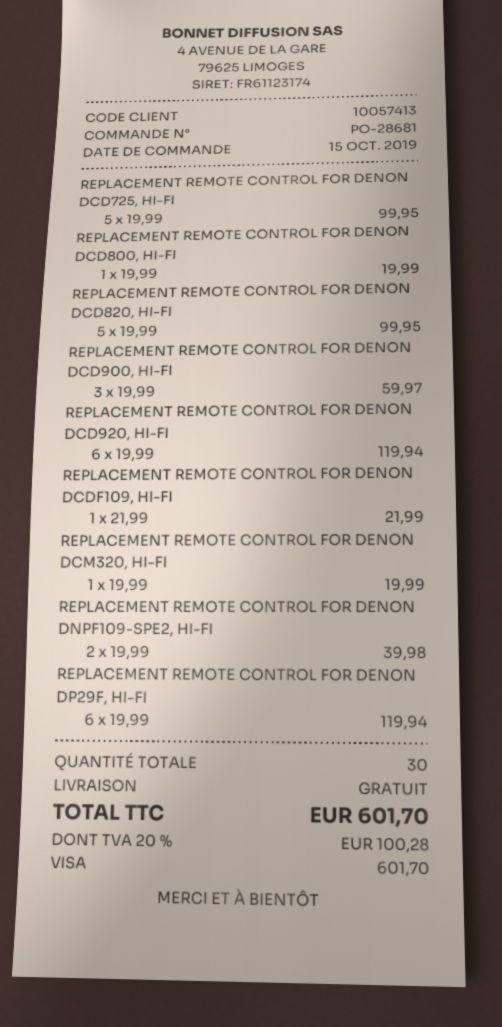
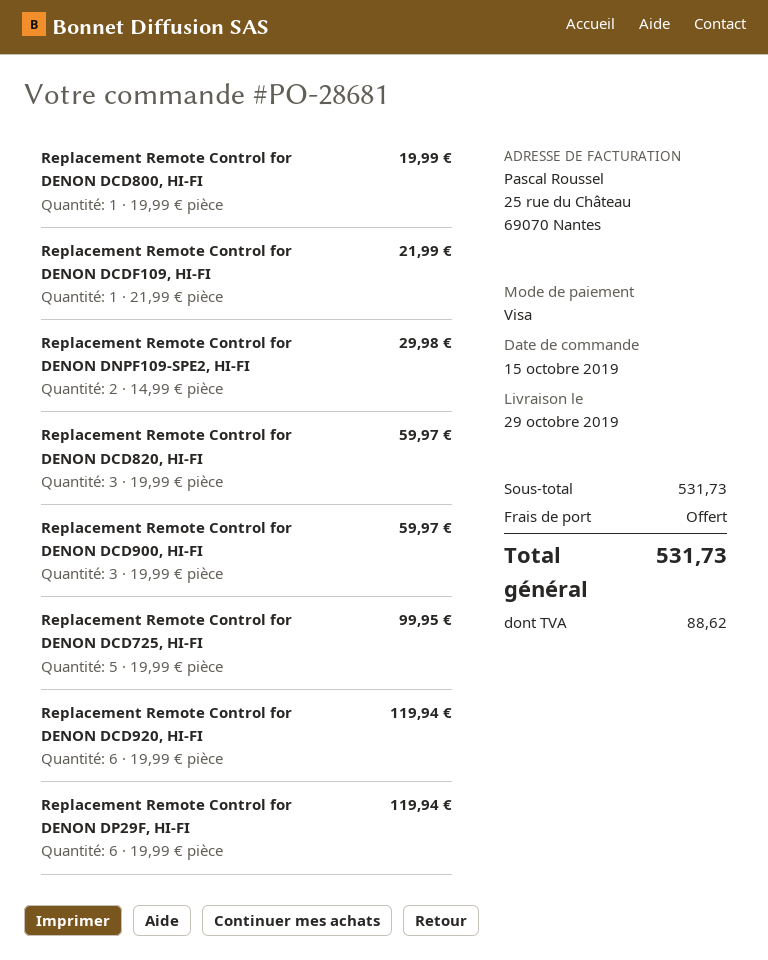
REPLACEMENT REMOTE CONTROL FOR DENON DCD820, HI-FI: 5 x 19.99 = 99.95 -> 3 x 19.99 = 59.97
REPLACEMENT REMOTE CONTROL FOR DENON DCM320, HI-FI: 1 x 19.99 = 19.99 -> none
REPLACEMENT REMOTE CONTROL FOR DENON DNPF109-SPE2, HI-FI: 2 x 19.99 = 39.98 -> 2 x 14.99 = 29.98
tax: 100.28 -> 88.62
total: 601.70 -> 531.73

